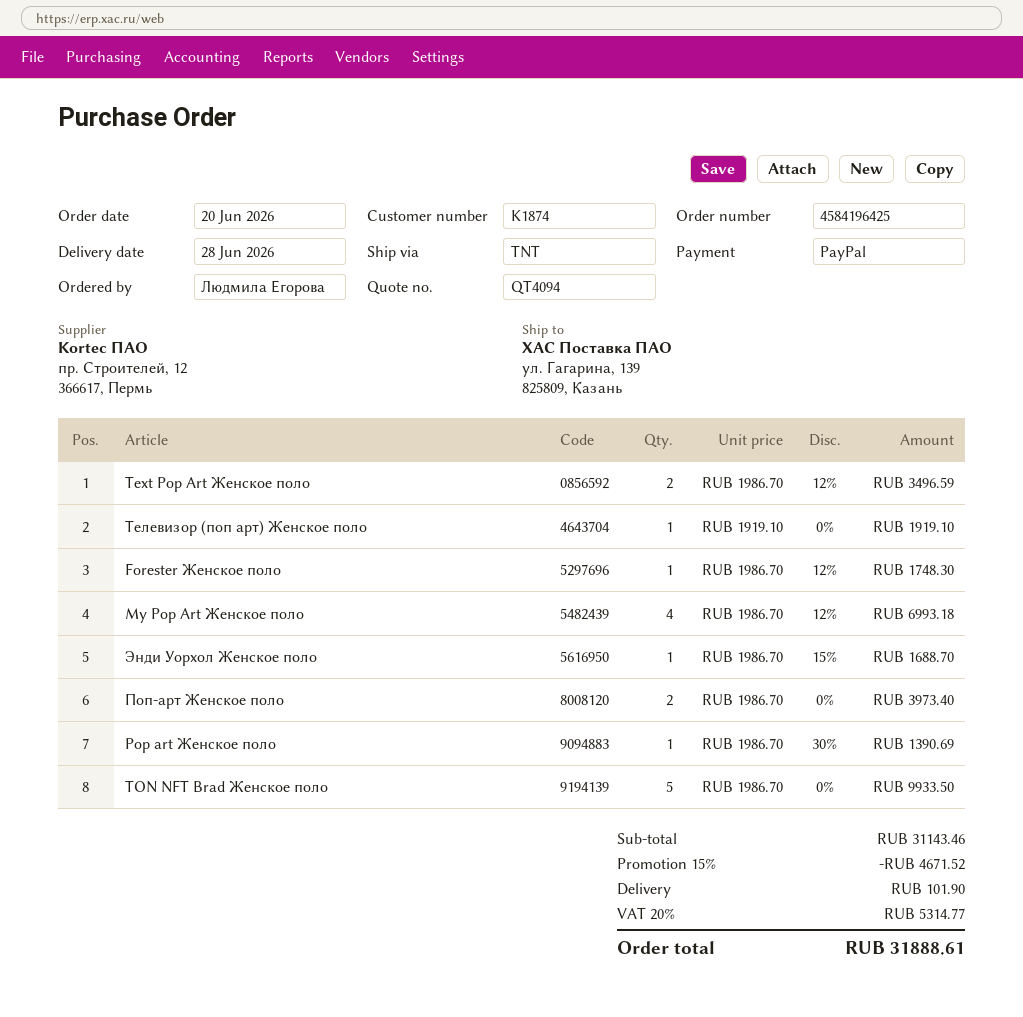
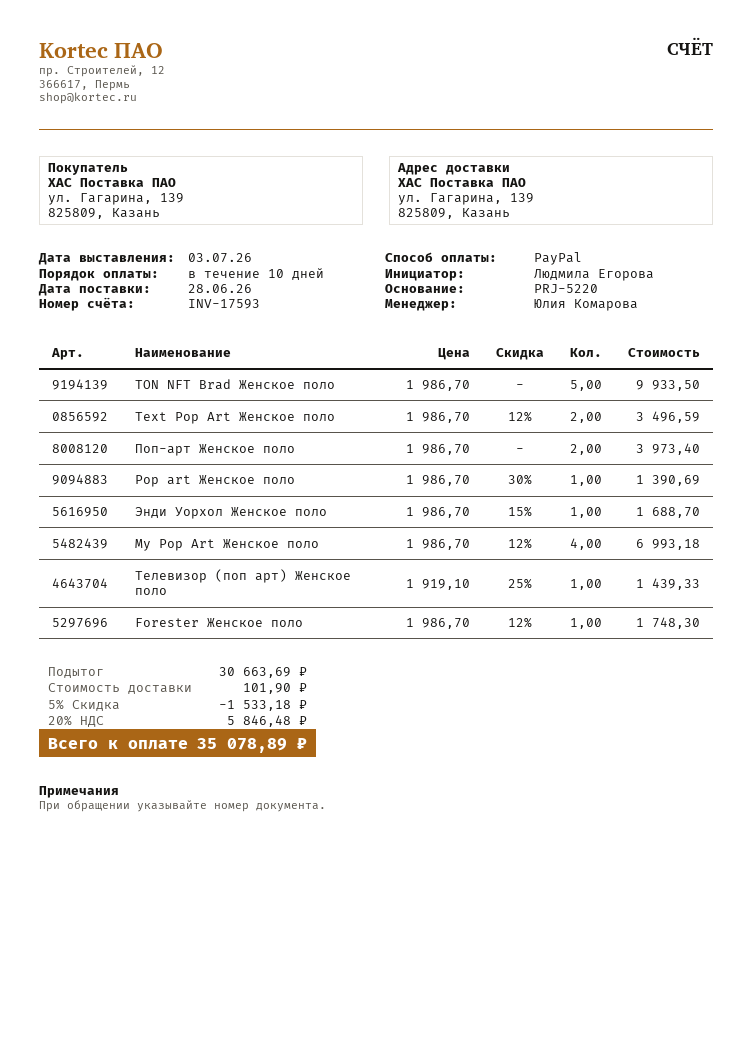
Телевизор (поп арт) Женское поло: 1 x 1919.10 = 1919.10 -> 1 x 1919.10 - 25% = 1439.33
subtotal: 31143.46 -> 30663.69
discount: 15% = 4671.52 -> 5% = 1533.18
tax: 20% = 5314.77 -> 20% = 5846.48
total: 31888.61 -> 35078.89

